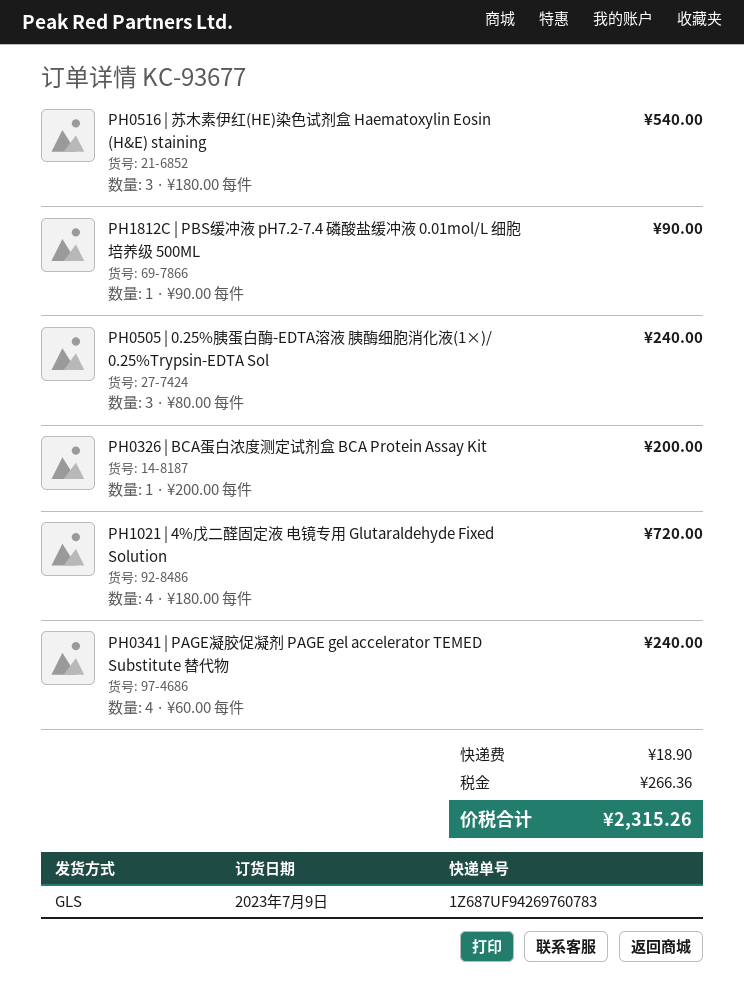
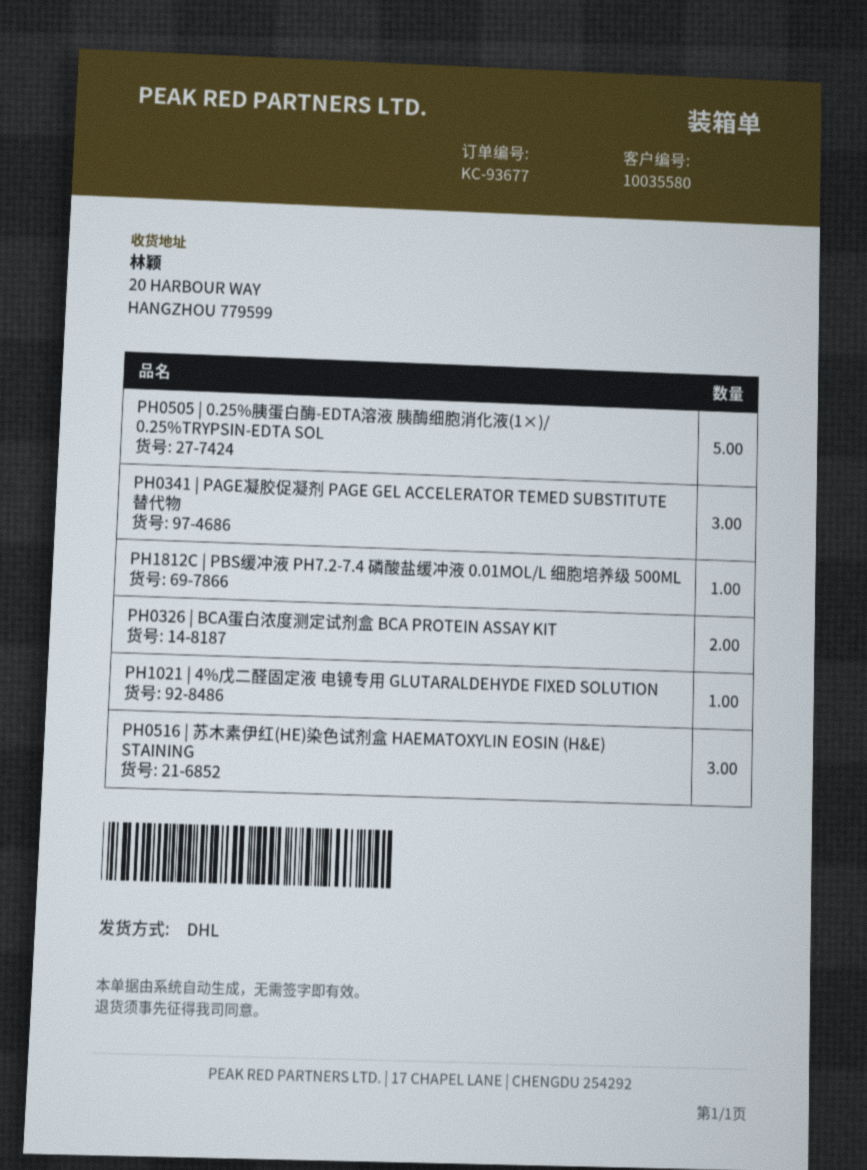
shipping method: GLS -> DHL
PH0505 | 0.25%胰蛋白酶-EDTA溶液 胰酶细胞消化液(1×)/ 0.25%Trypsin-EDTA Sol: 3 -> 5
PH0326 | BCA蛋白浓度测定试剂盒 BCA Protein Assay Kit: 1 -> 2
PH1021 | 4%戊二醛固定液 电镜专用 Glutaraldehyde Fixed Solution: 4 -> 1
PH0341 | PAGE凝胶促凝剂 PAGE gel accelerator TEMED Substitute 替代物: 4 -> 3

